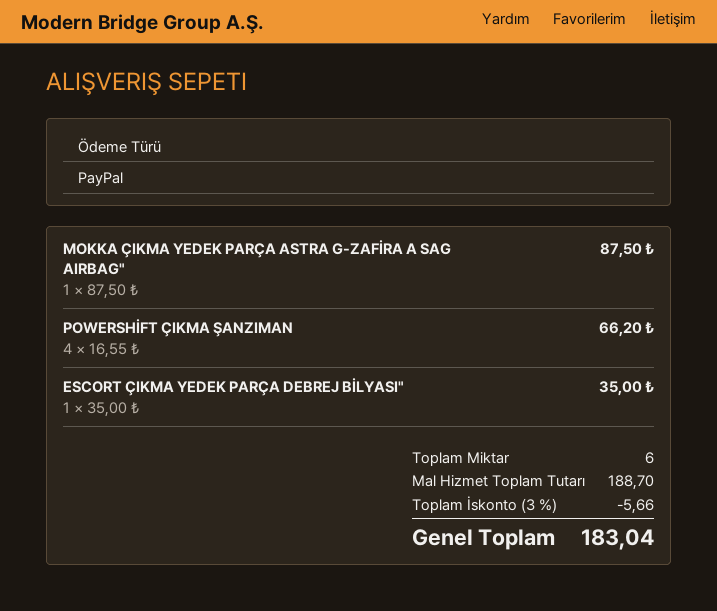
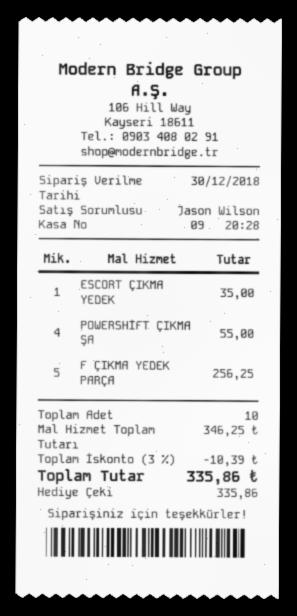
payment method: PayPal -> gift card
MOKKA ÇIKMA YEDEK PARÇA ASTRA G-ZAFİRA A SAG AIRBAG": 1 for 87.50 -> none
POWERSHİFT ÇIKMA ŞANZIMAN: 4 for 66.20 -> 4 for 55.00
F ÇIKMA YEDEK PARÇA: none -> 5 for 256.25
total quantity: 6 -> 10
subtotal: 188.70 -> 346.25
discount: 3% = 5.66 -> 3% = 10.39
total: 183.04 -> 335.86

